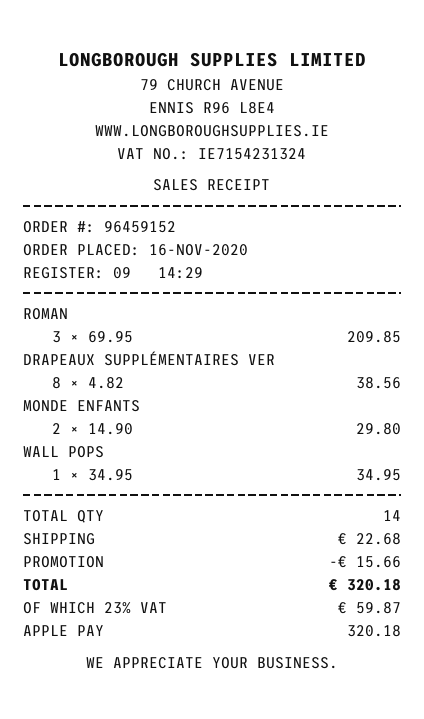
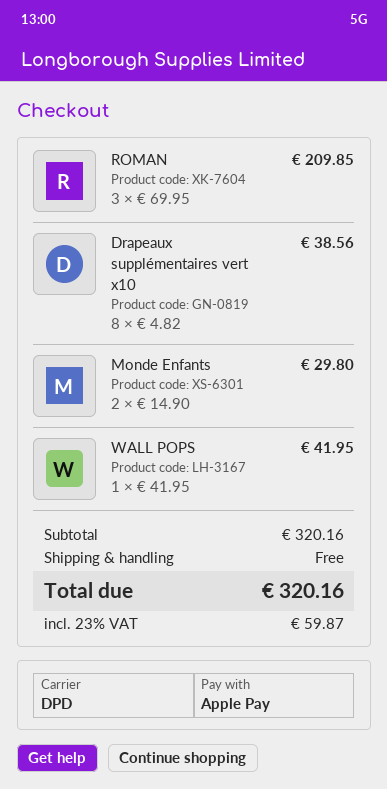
WALL POPS: 1 x 34.95 = 34.95 -> 1 x 41.95 = 41.95
discount: 15.66 -> none
shipping: 22.68 -> 0.00
total: 320.18 -> 320.16

